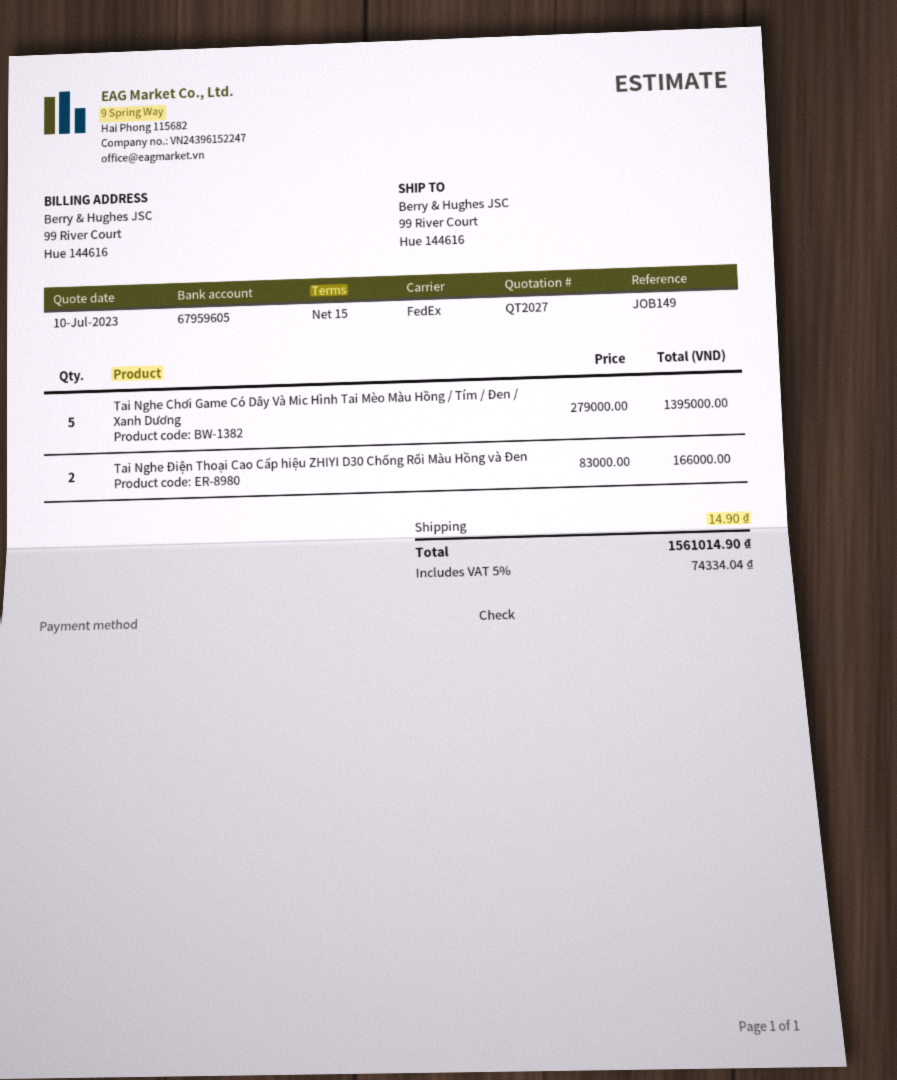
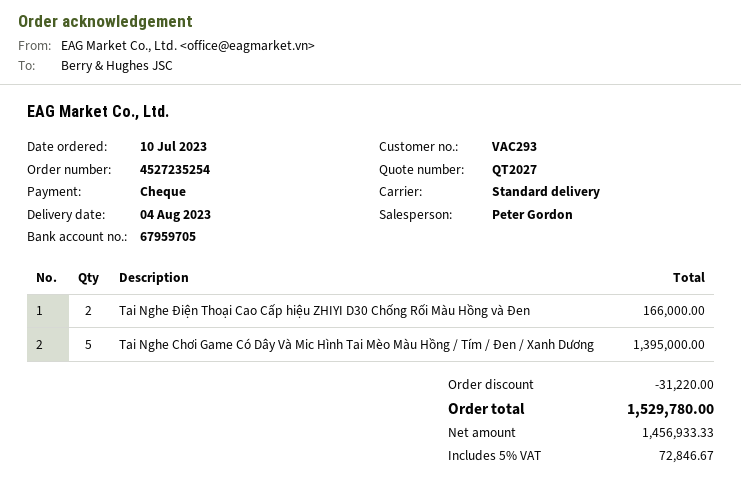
bank account: 67959605 -> 67959705
shipping method: FedEx -> standard
discount: none -> 31220.00
shipping: 14.90 -> none
tax: 5% = 74334.04 -> 5% = 72846.67
total: 1561014.90 -> 1529780.00

